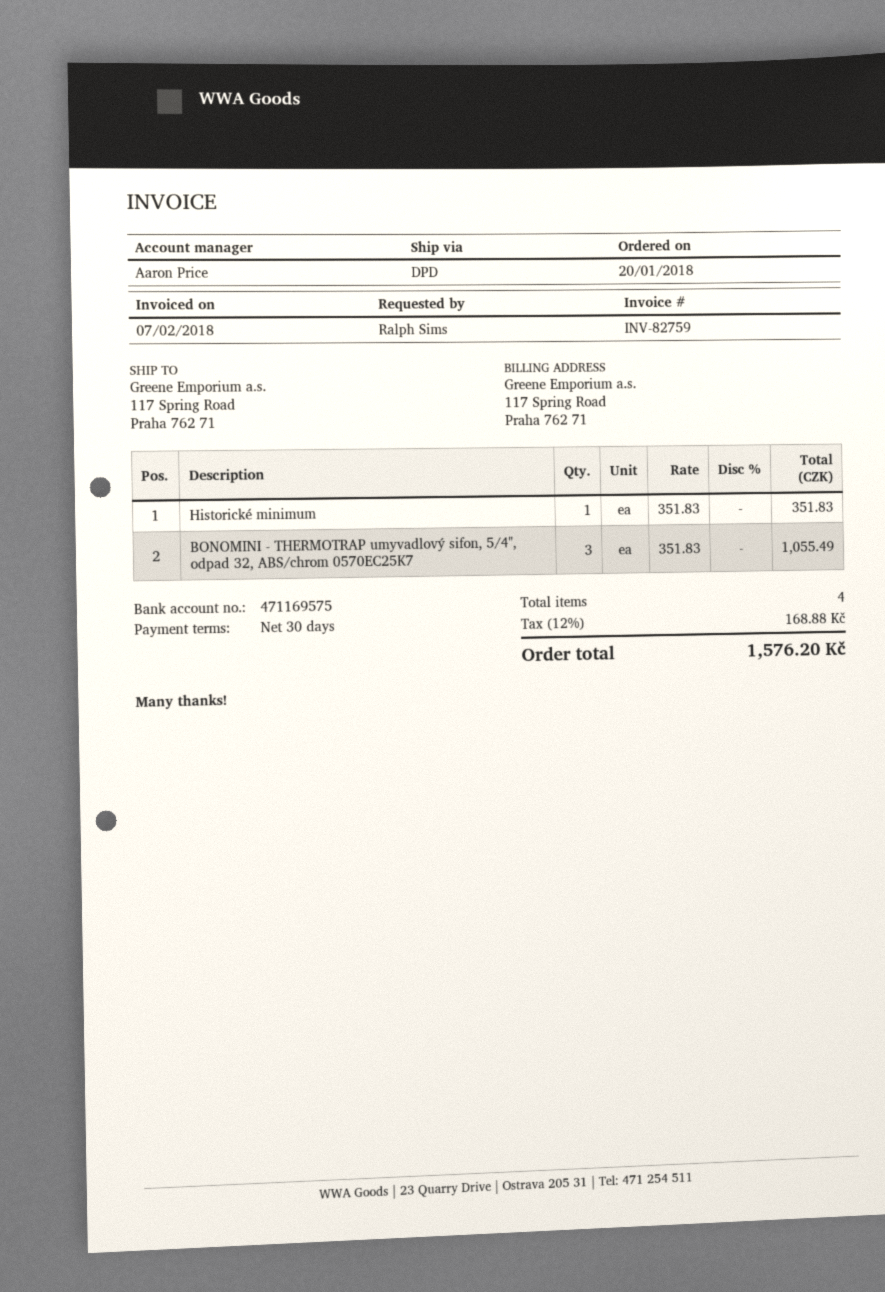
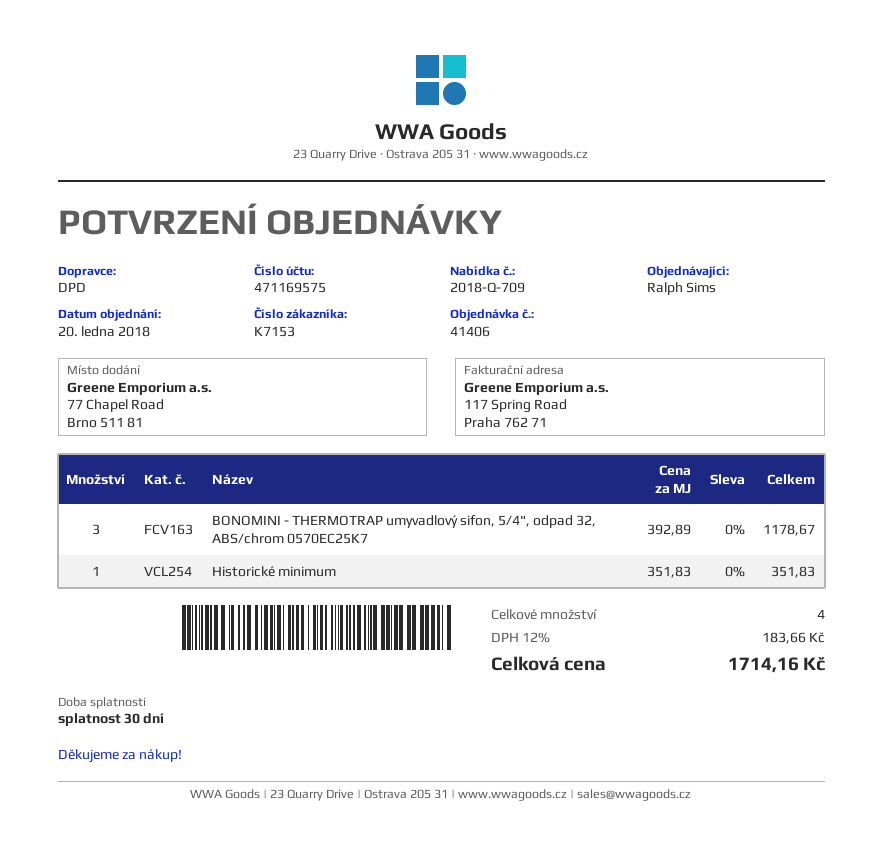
ship to: 117 Spring Road, Praha 762 71 -> 77 Chapel Road, Brno 511 81
BONOMINI - THERMOTRAP umyvadlový sifon, 5/4", odpad 32, ABS/chrom 0570EC25K7: 3 x 351.83 = 1055.49 -> 3 x 392.89 = 1178.67
tax: 12% = 168.88 -> 12% = 183.66
total: 1576.20 -> 1714.16

